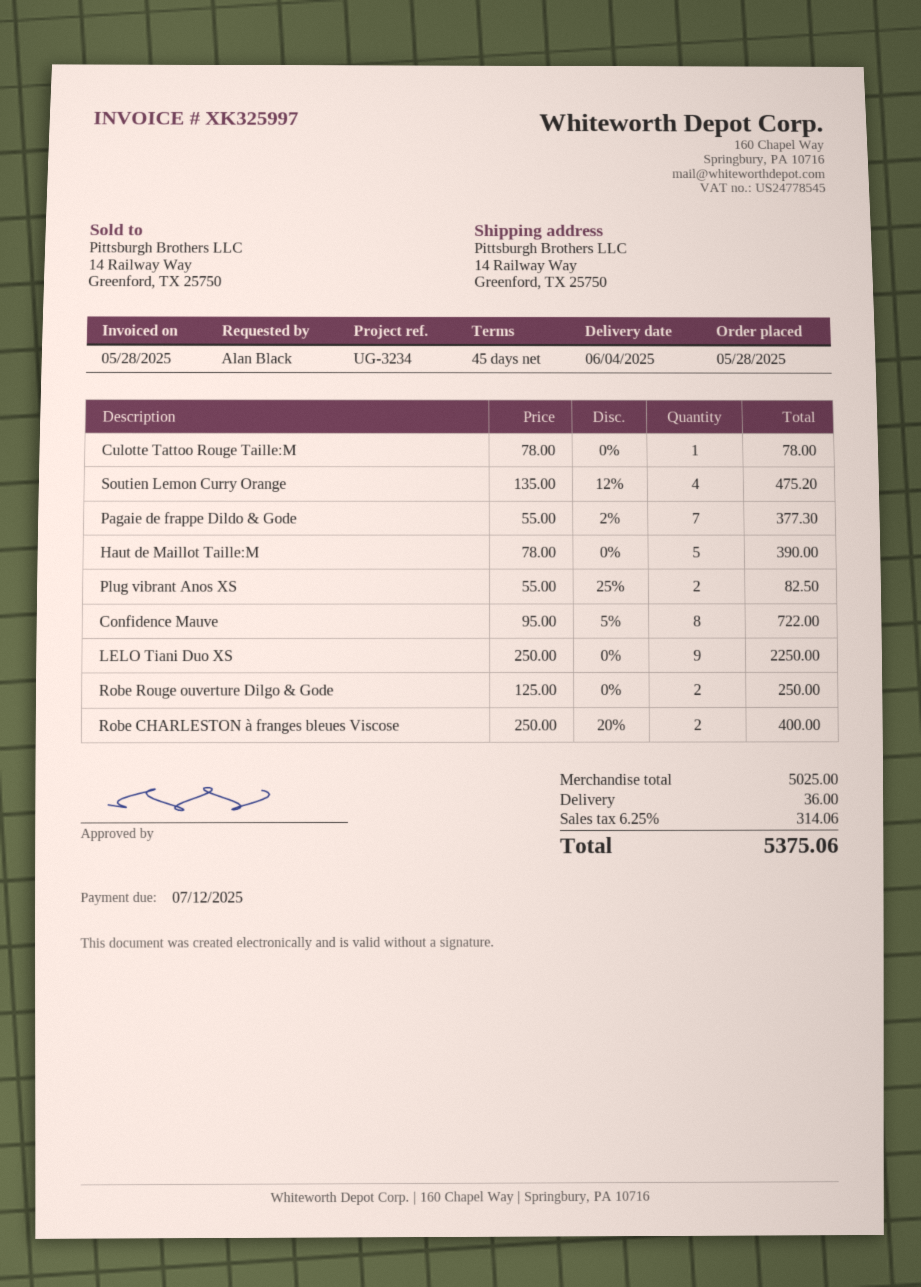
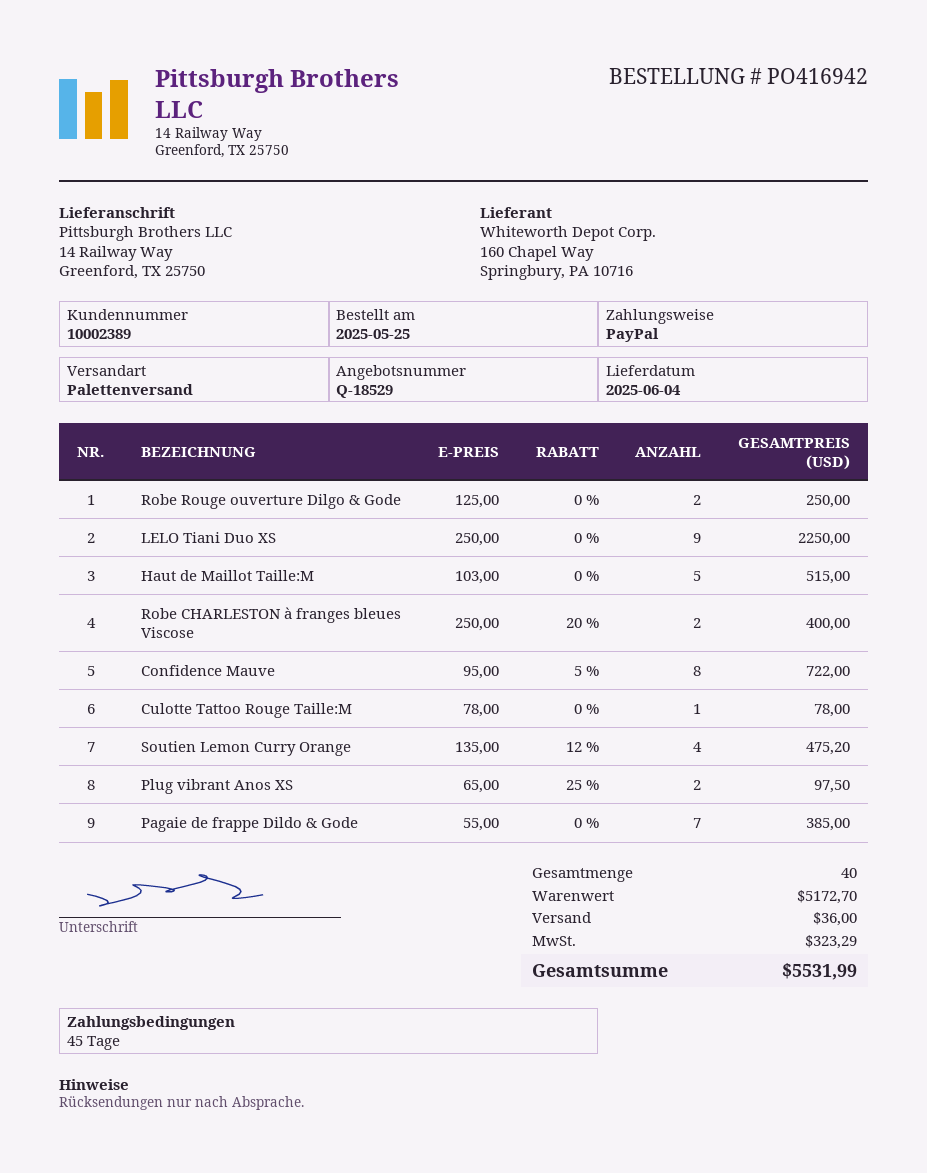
order date: 2025-05-28 -> 2025-05-25
Pagaie de frappe Dildo & Gode: 7 x 55.00 - 2% = 377.30 -> 7 x 55.00 = 385.00
Haut de Maillot Taille:M: 5 x 78.00 = 390.00 -> 5 x 103.00 = 515.00
Plug vibrant Anos XS: 2 x 55.00 - 25% = 82.50 -> 2 x 65.00 - 25% = 97.50
subtotal: 5025.00 -> 5172.70
tax: 314.06 -> 323.29
total: 5375.06 -> 5531.99

